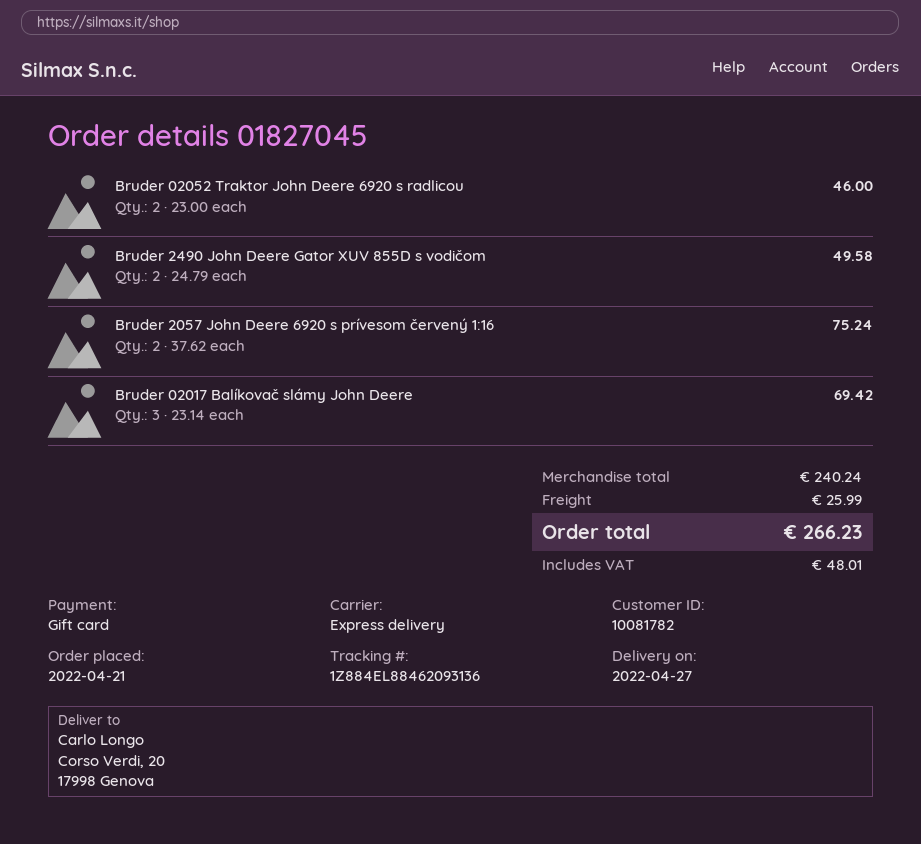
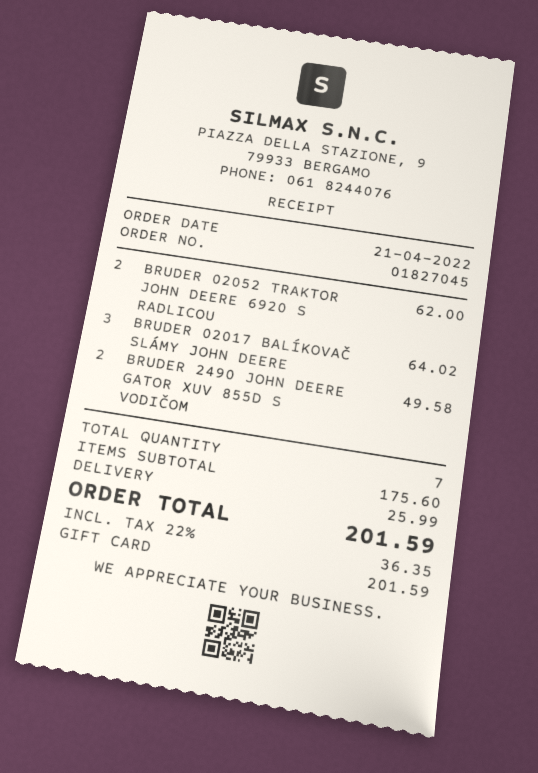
Bruder 02052 Traktor John Deere 6920 s radlicou: 2 for 46.00 -> 2 for 62.00
Bruder 2057 John Deere 6920 s prívesom červený 1:16: 2 for 75.24 -> none
Bruder 02017 Balíkovač slámy John Deere: 3 for 69.42 -> 3 for 64.02
subtotal: 240.24 -> 175.60
tax: 48.01 -> 36.35
total: 266.23 -> 201.59

